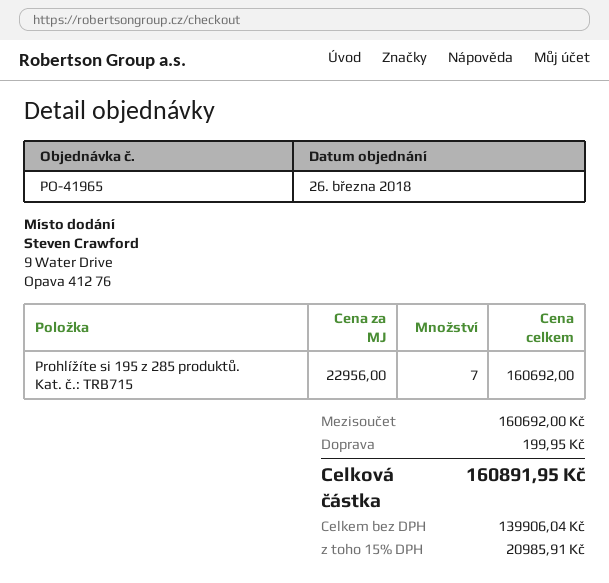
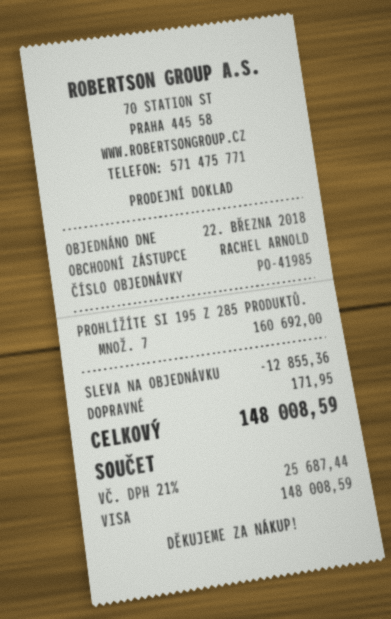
order number: PO-41965 -> PO-41985
order date: 2018-03-26 -> 2018-03-22
discount: none -> 12855.36
shipping: 199.95 -> 171.95
tax: 15% = 20985.91 -> 21% = 25687.44
total: 160891.95 -> 148008.59

